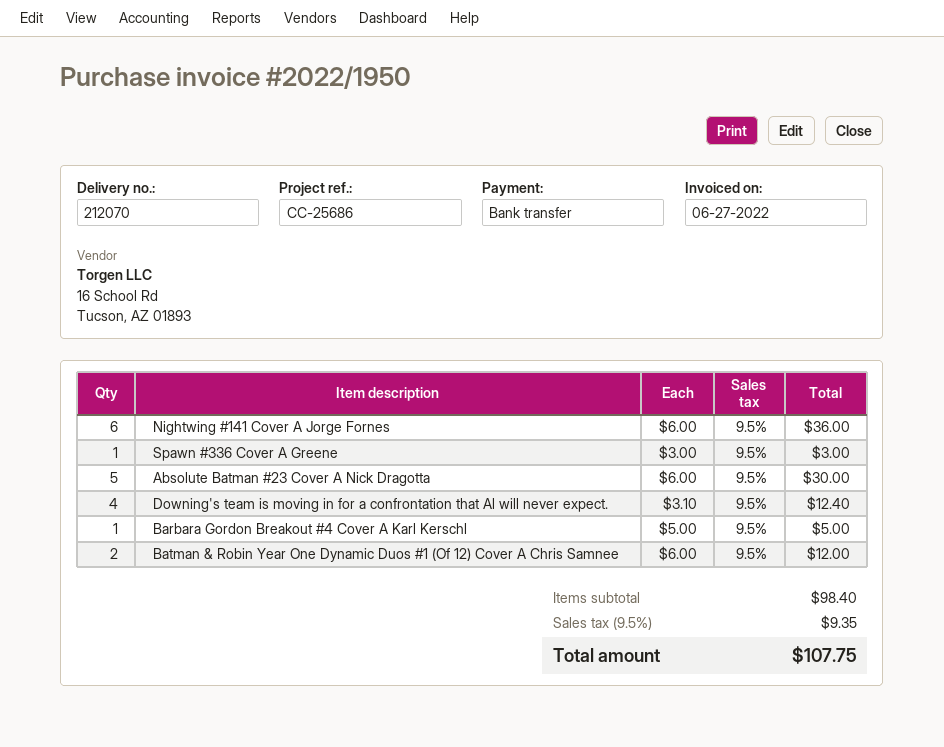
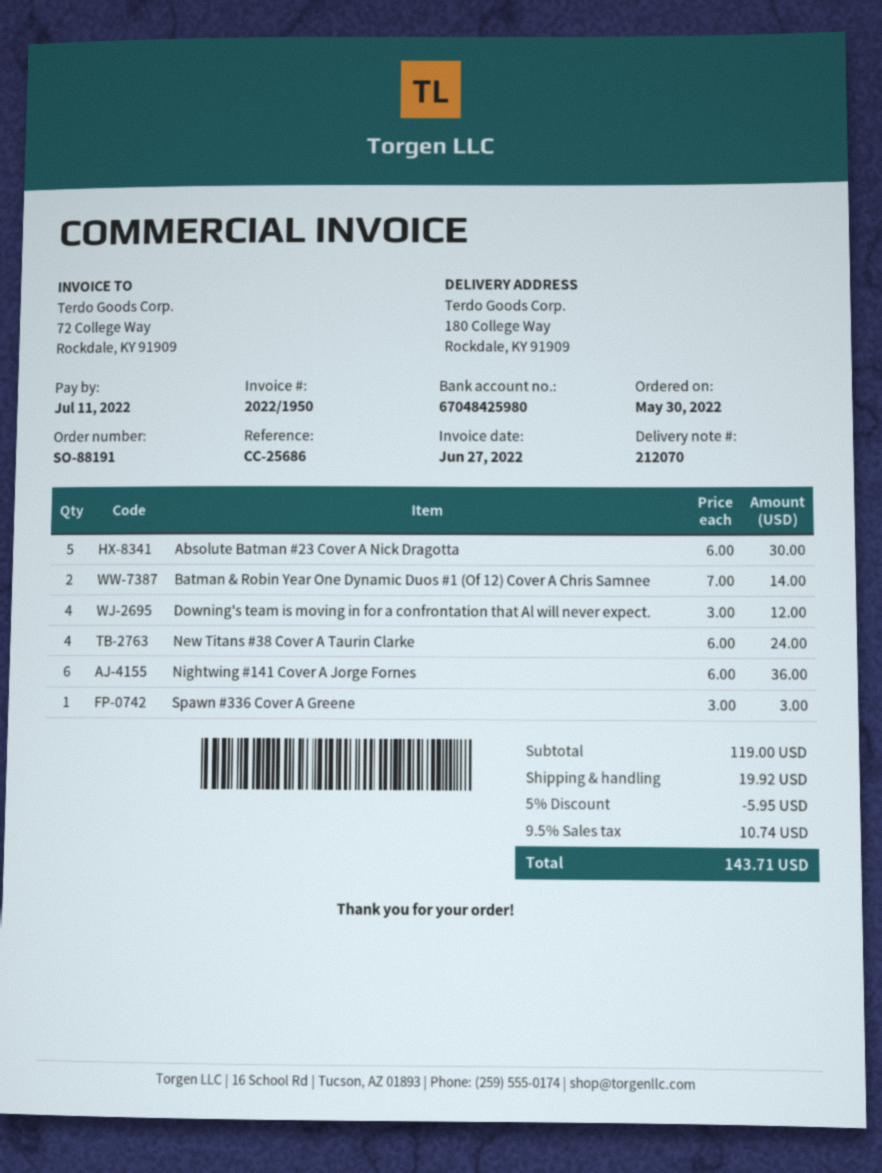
Downing's team is moving in for a confrontation that Al will never expect.: 4 x 3.10 = 12.40 -> 4 x 3.00 = 12.00
Barbara Gordon Breakout #4 Cover A Karl Kerschl: 1 x 5.00 = 5.00 -> none
Batman & Robin Year One Dynamic Duos #1 (Of 12) Cover A Chris Samnee: 2 x 6.00 = 12.00 -> 2 x 7.00 = 14.00
New Titans #38 Cover A Taurin Clarke: none -> 4 x 6.00 = 24.00
subtotal: 98.40 -> 119.00
discount: none -> 5% = 5.95
shipping: none -> 19.92
tax: 9.5% = 9.35 -> 9.5% = 10.74
total: 107.75 -> 143.71

